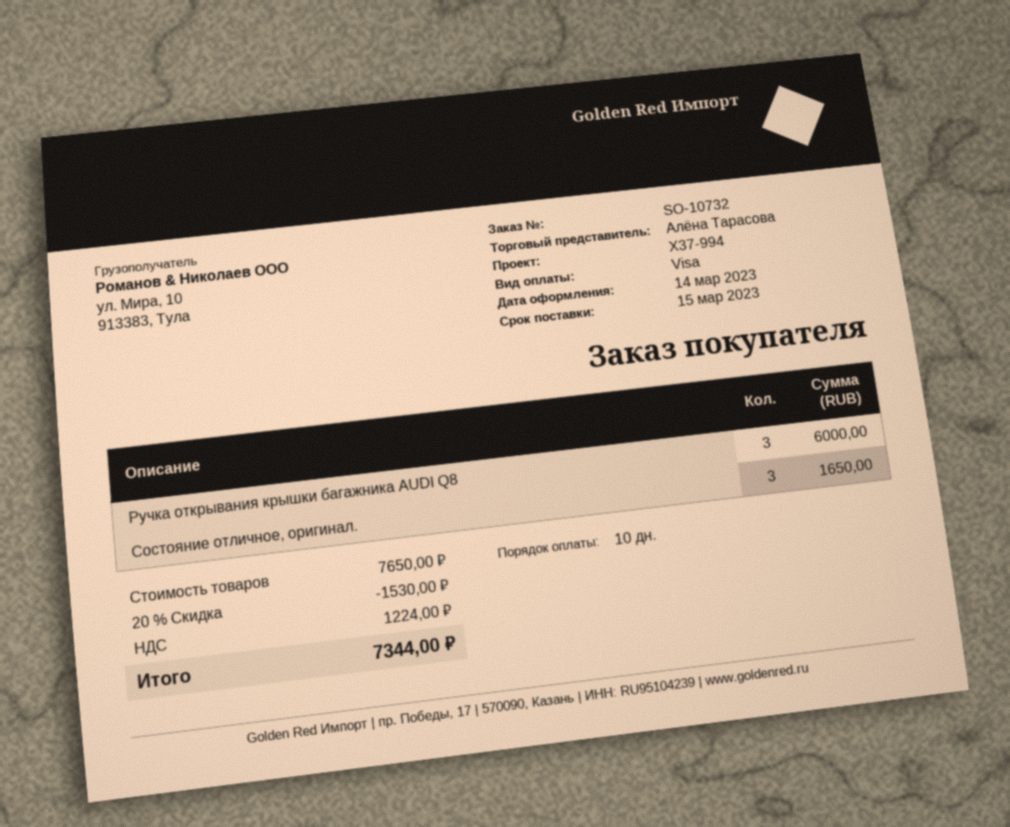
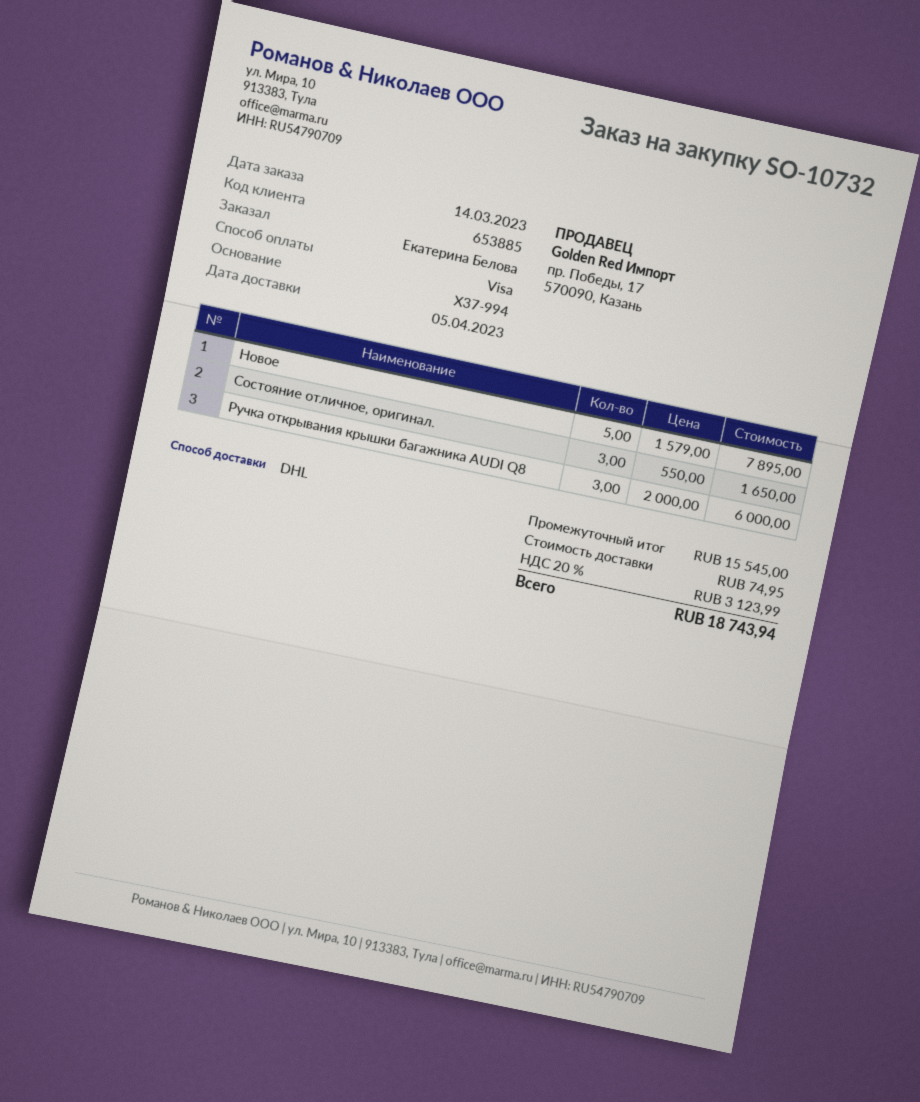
delivery date: 2023-03-15 -> 2023-04-05
Новое: none -> 5 for 7895.00
subtotal: 7650.00 -> 15545.00
discount: 20% = 1530.00 -> none
shipping: none -> 74.95
tax: 1224.00 -> 3123.99
total: 7344.00 -> 18743.94

